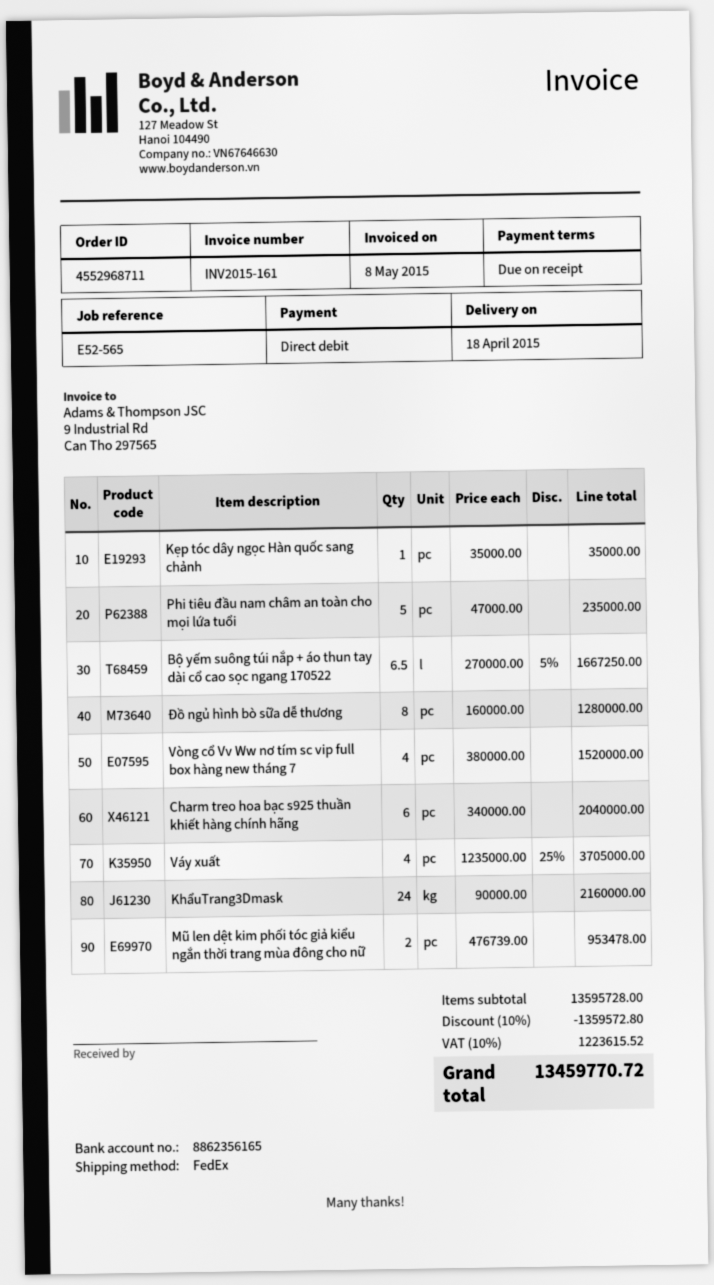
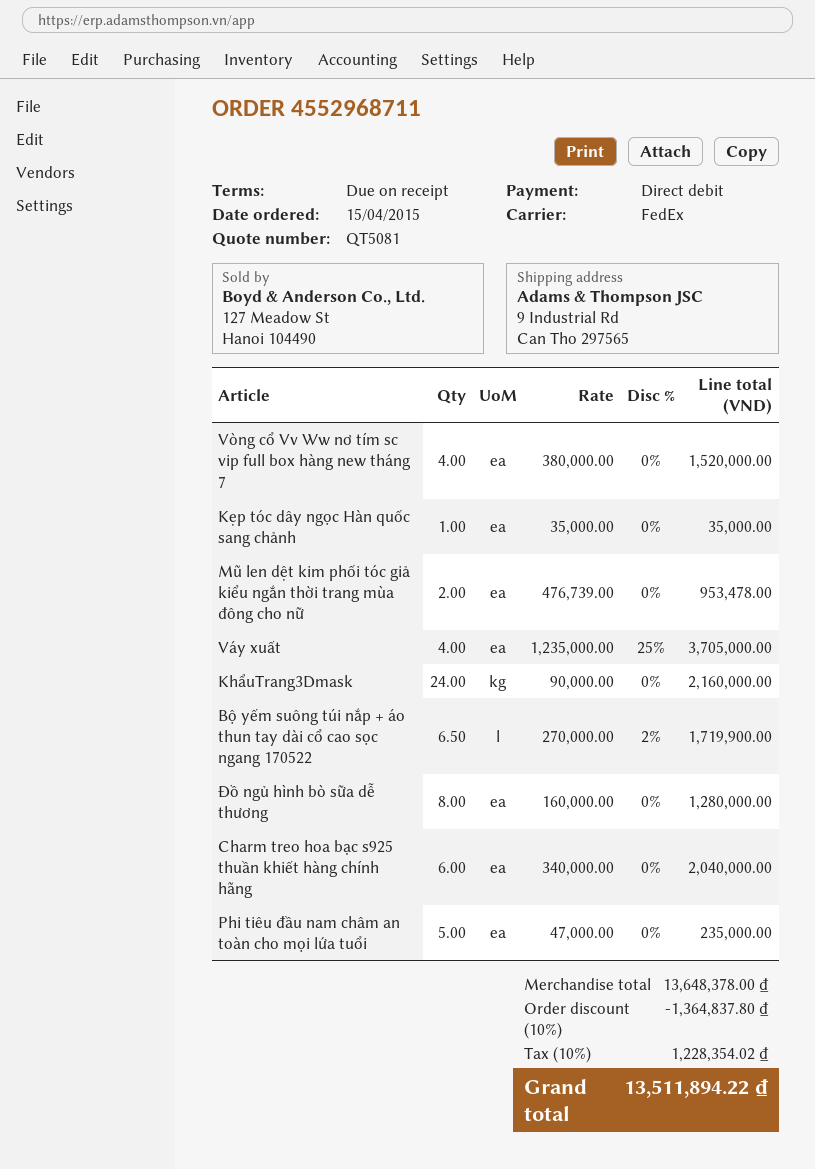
Bộ yếm suông túi nắp + áo thun tay dài cổ cao sọc ngang 170522: 6.5 x 270000.00 - 5% = 1667250.00 -> 6.5 x 270000.00 - 2% = 1719900.00
subtotal: 13595728.00 -> 13648378.00
discount: 10% = 1359572.80 -> 10% = 1364837.80
tax: 10% = 1223615.52 -> 10% = 1228354.02
total: 13459770.72 -> 13511894.22

